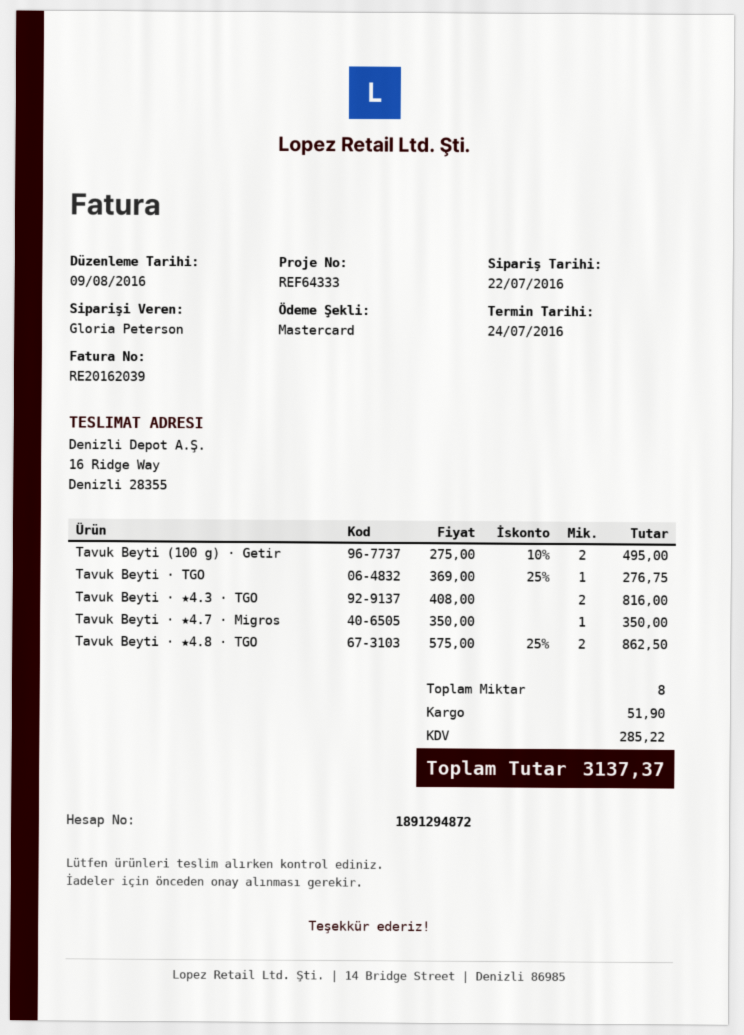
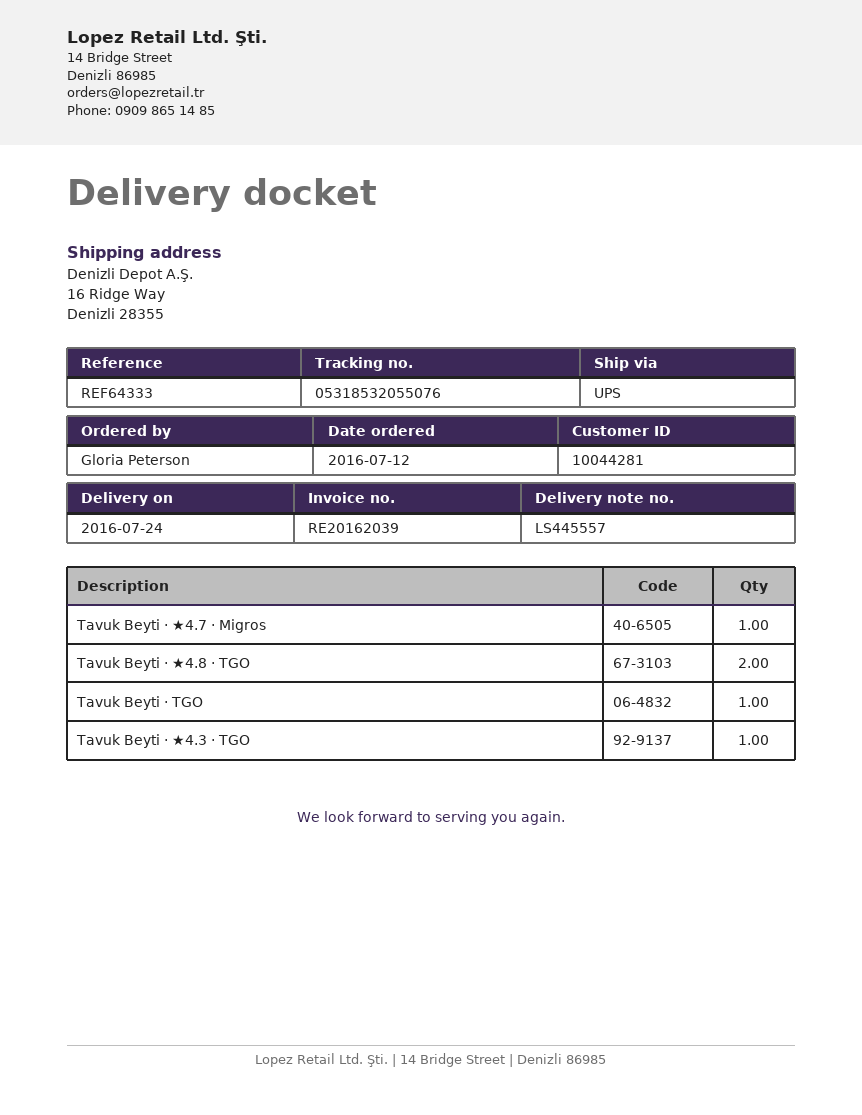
order date: 2016-07-22 -> 2016-07-12
Tavuk Beyti (100 g) · Getir: 2 -> none
Tavuk Beyti · ★4.3 · TGO: 2 -> 1

